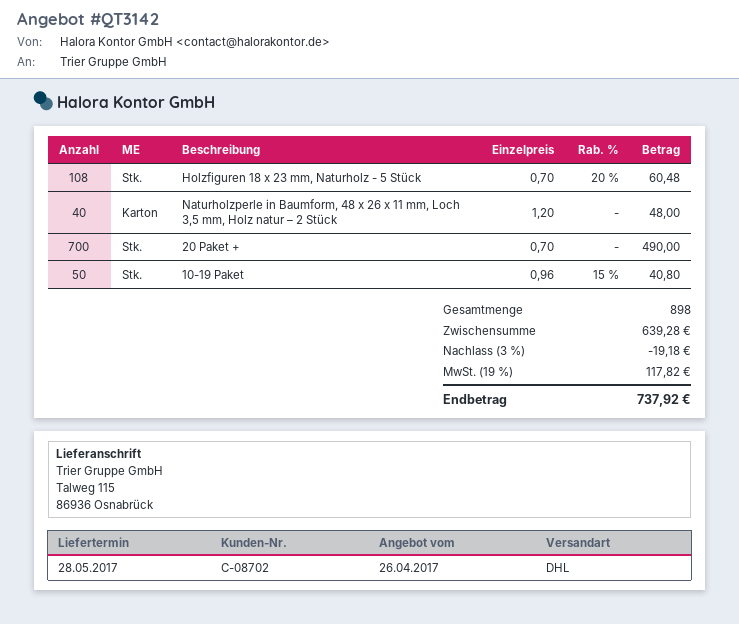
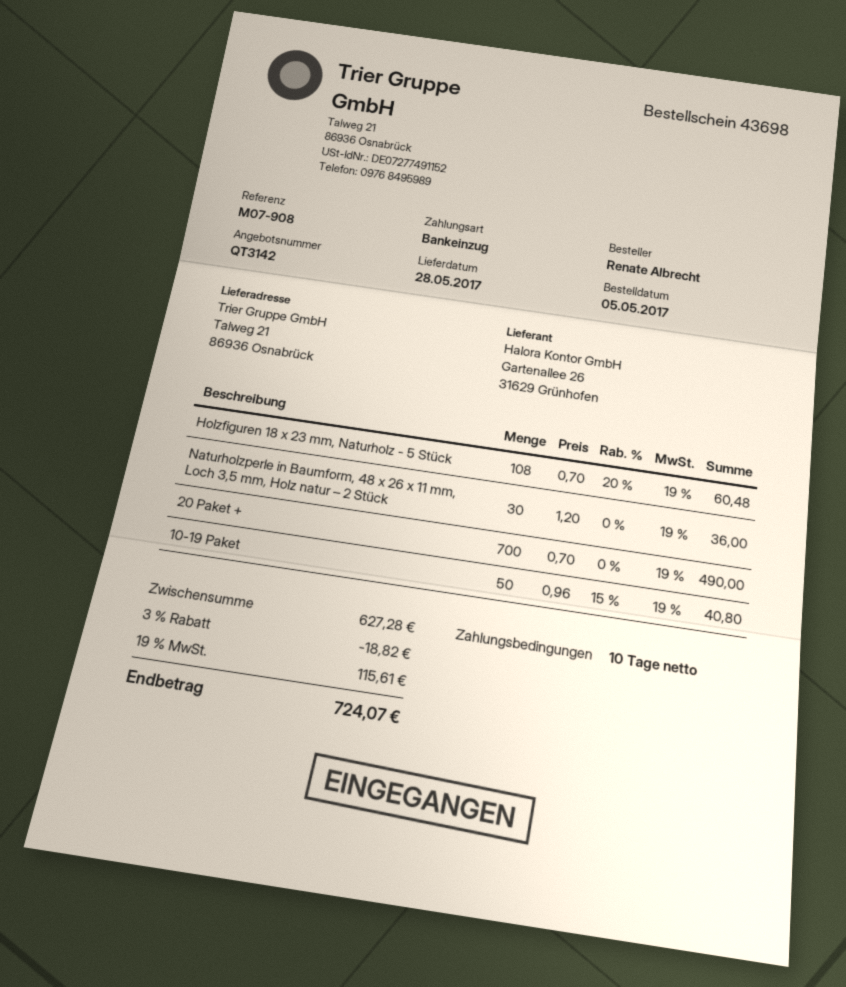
ship to: Talweg 115, 86936 Osnabrück -> Talweg 21, 86936 Osnabrück
Naturholzperle in Baumform, 48 x 26 x 11 mm, Loch 3,5 mm, Holz natur – 2 Stück: 40 x 1.20 = 48.00 -> 30 x 1.20 = 36.00
subtotal: 639.28 -> 627.28
discount: 3% = 19.18 -> 3% = 18.82
tax: 19% = 117.82 -> 19% = 115.61
total: 737.92 -> 724.07

